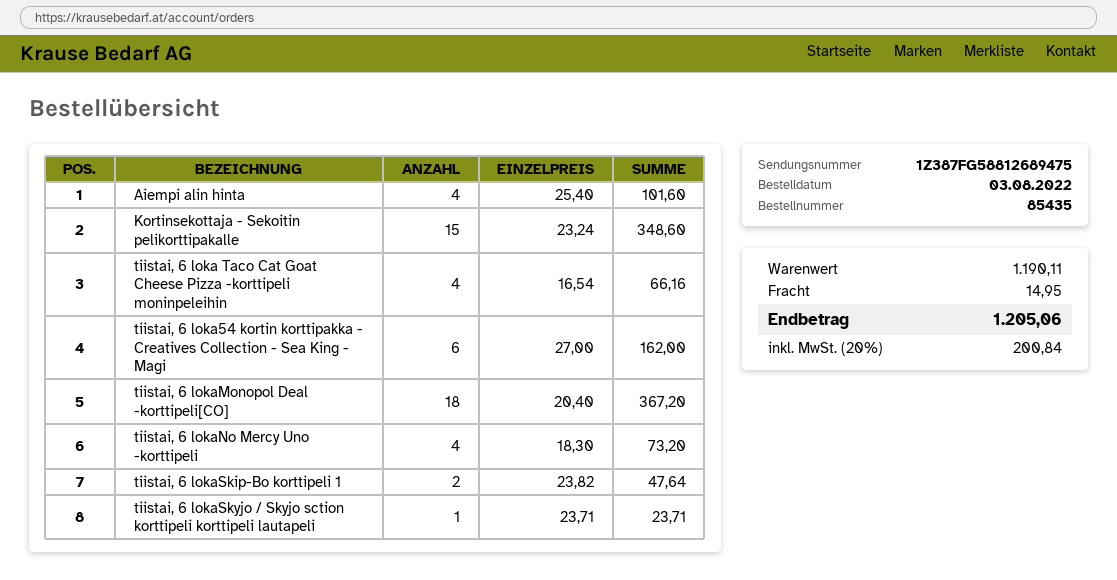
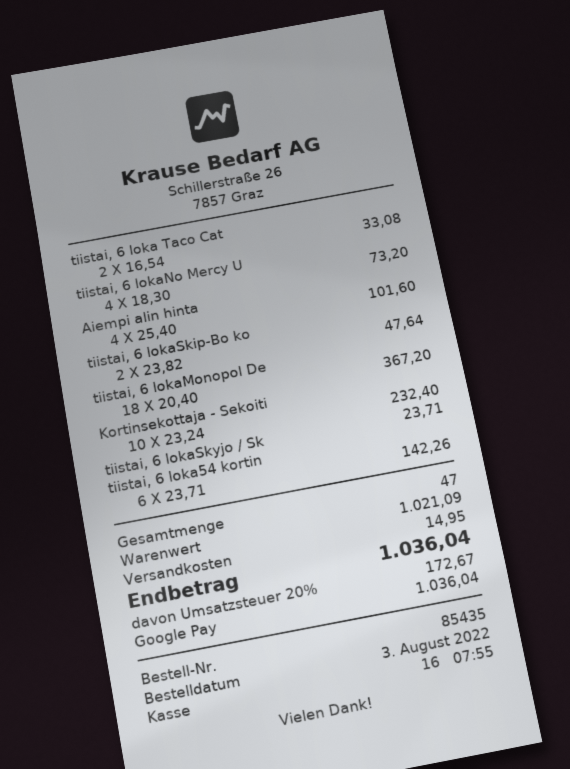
Kortinsekottaja - Sekoitin pelikorttipakalle: 15 x 23.24 = 348.60 -> 10 x 23.24 = 232.40
tiistai, 6 loka Taco Cat Goat Cheese Pizza -korttipeli moninpeleihin: 4 x 16.54 = 66.16 -> 2 x 16.54 = 33.08
tiistai, 6 loka54 kortin korttipakka - Creatives Collection - Sea King - Magi: 6 x 27.00 = 162.00 -> 6 x 23.71 = 142.26
subtotal: 1190.11 -> 1021.09
tax: 20% = 200.84 -> 20% = 172.67
total: 1205.06 -> 1036.04

